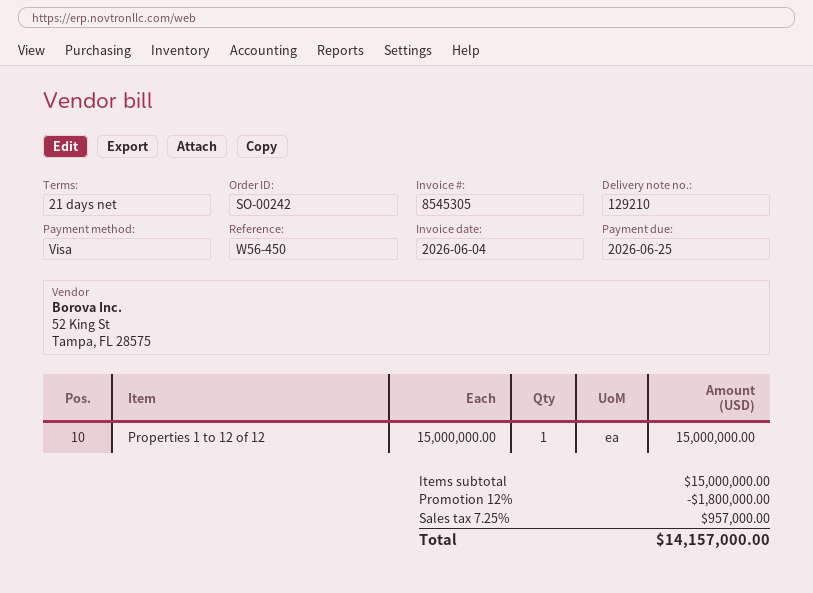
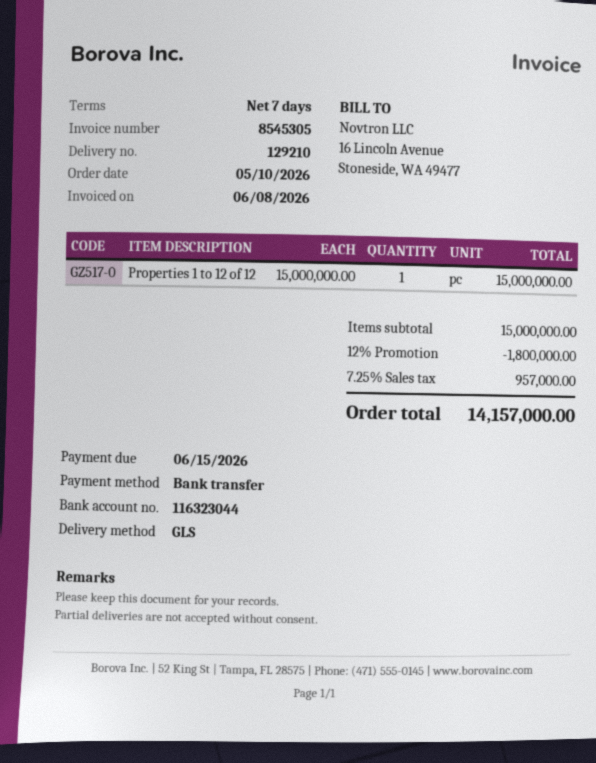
invoice date: 2026-06-04 -> 2026-06-08
payment terms: 21 days -> 7 days
due date: 2026-06-25 -> 2026-06-15
payment method: Visa -> bank transfer

